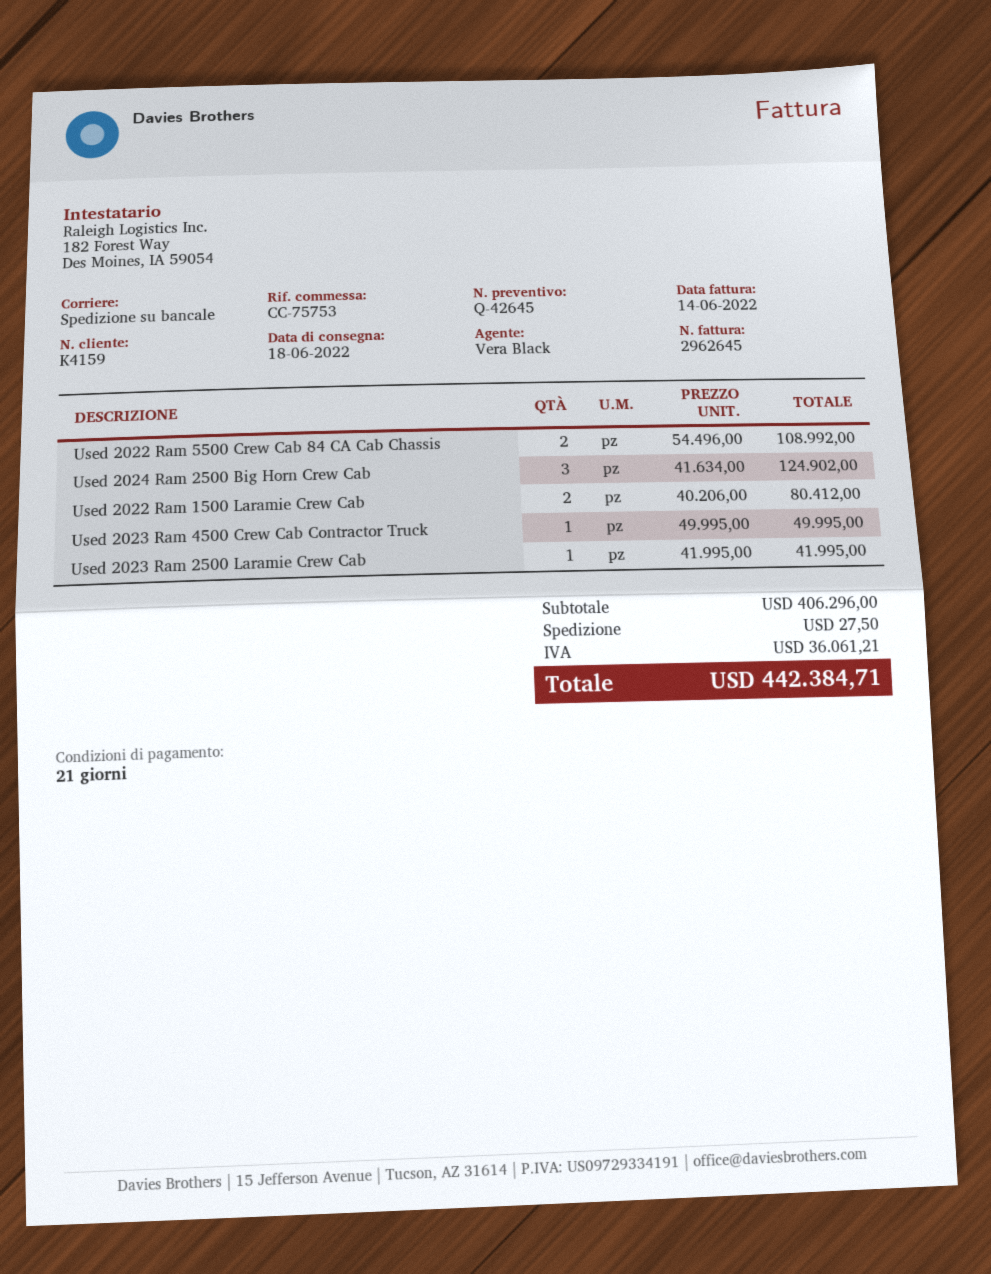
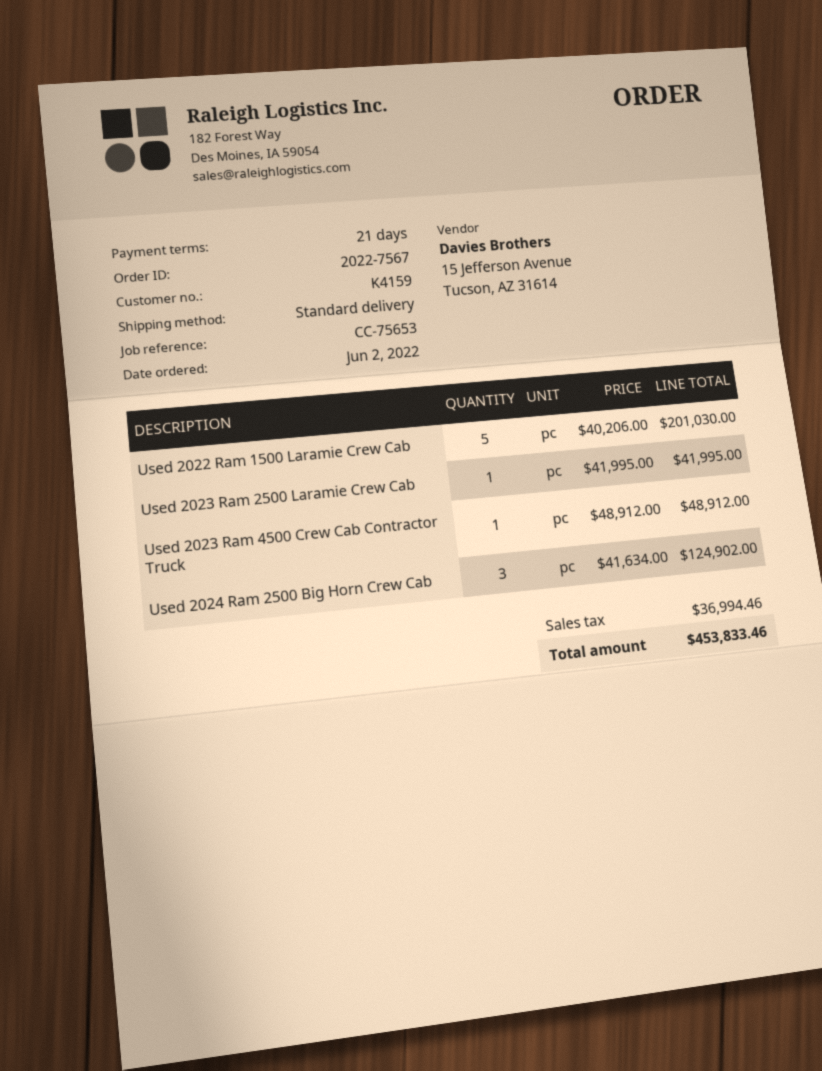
reference: CC-75753 -> CC-75653
shipping method: pallet freight -> standard
Used 2022 Ram 5500 Crew Cab 84 CA Cab Chassis: 2 x 54496.00 = 108992.00 -> none
Used 2022 Ram 1500 Laramie Crew Cab: 2 x 40206.00 = 80412.00 -> 5 x 40206.00 = 201030.00
Used 2023 Ram 4500 Crew Cab Contractor Truck: 1 x 49995.00 = 49995.00 -> 1 x 48912.00 = 48912.00
shipping: 27.50 -> none
tax: 36061.21 -> 36994.46
total: 442384.71 -> 453833.46

